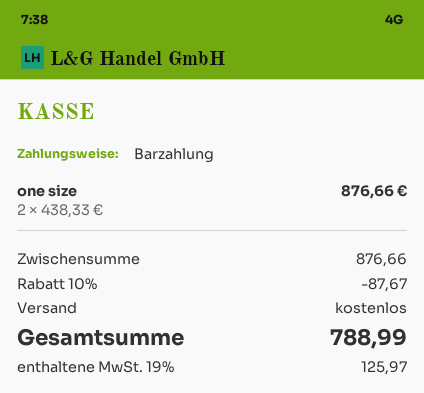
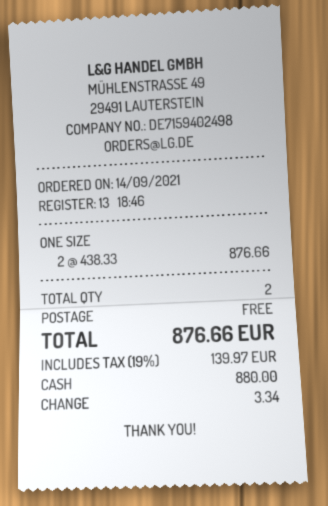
discount: 10% = 87.67 -> none
tax: 19% = 125.97 -> 19% = 139.97
total: 788.99 -> 876.66

